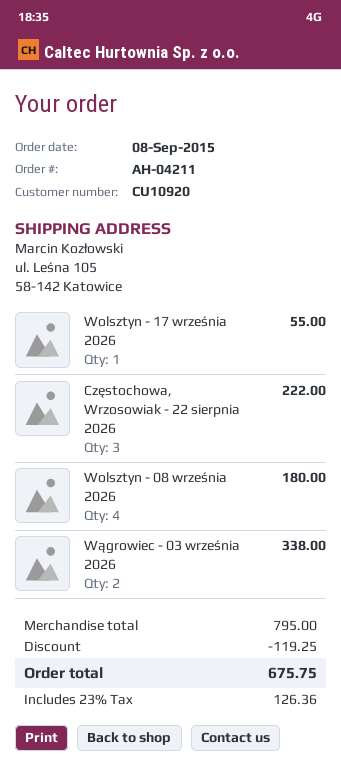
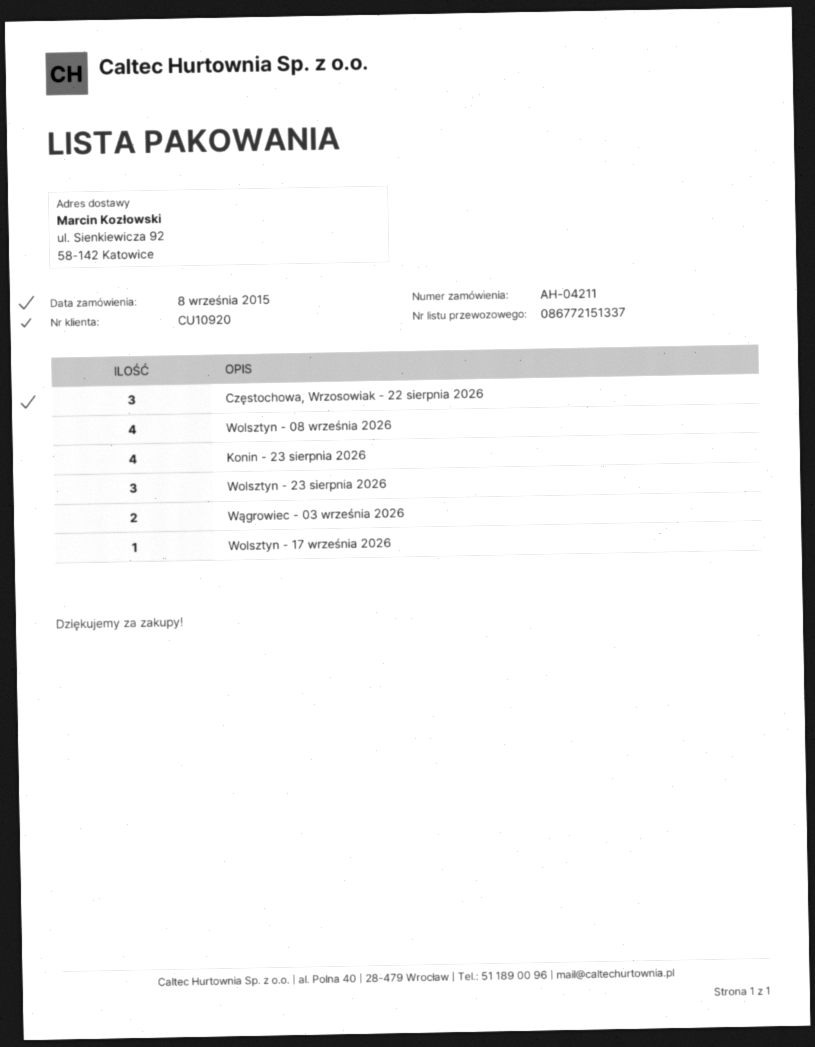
ship to: ul. Leśna 105, 58-142 Katowice -> ul. Sienkiewicza 92, 58-142 Katowice
Konin - 23 sierpnia 2026: none -> 4
Wolsztyn - 23 sierpnia 2026: none -> 3

